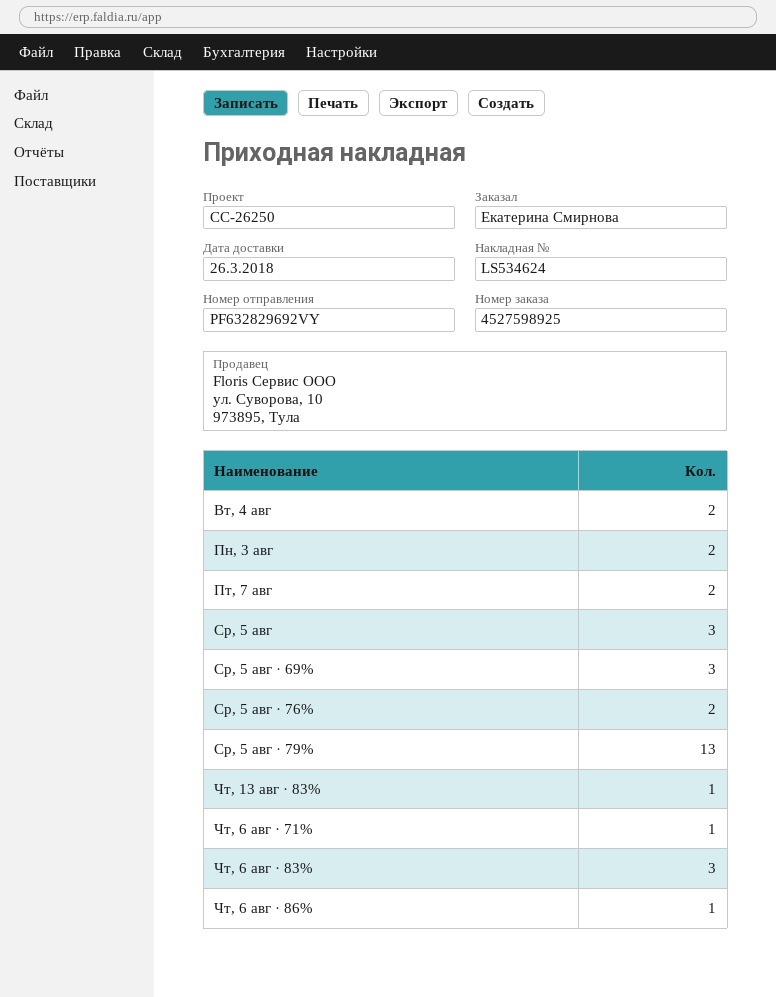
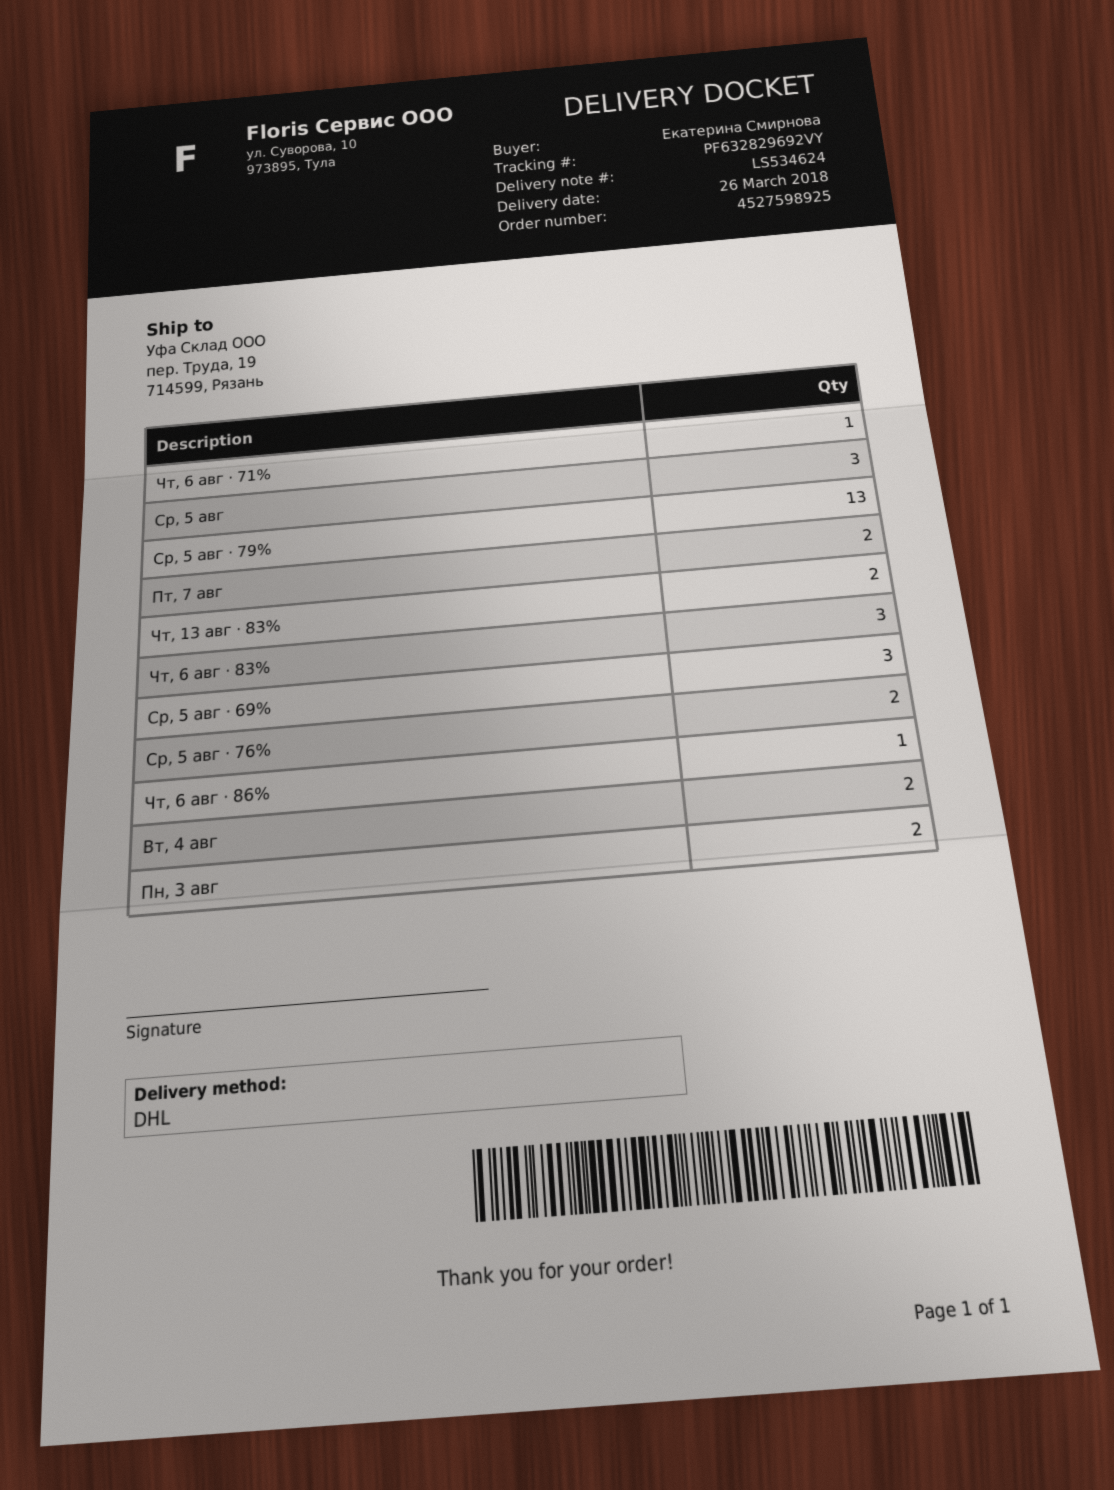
Чт, 13 авг · 83%: 1 -> 2

